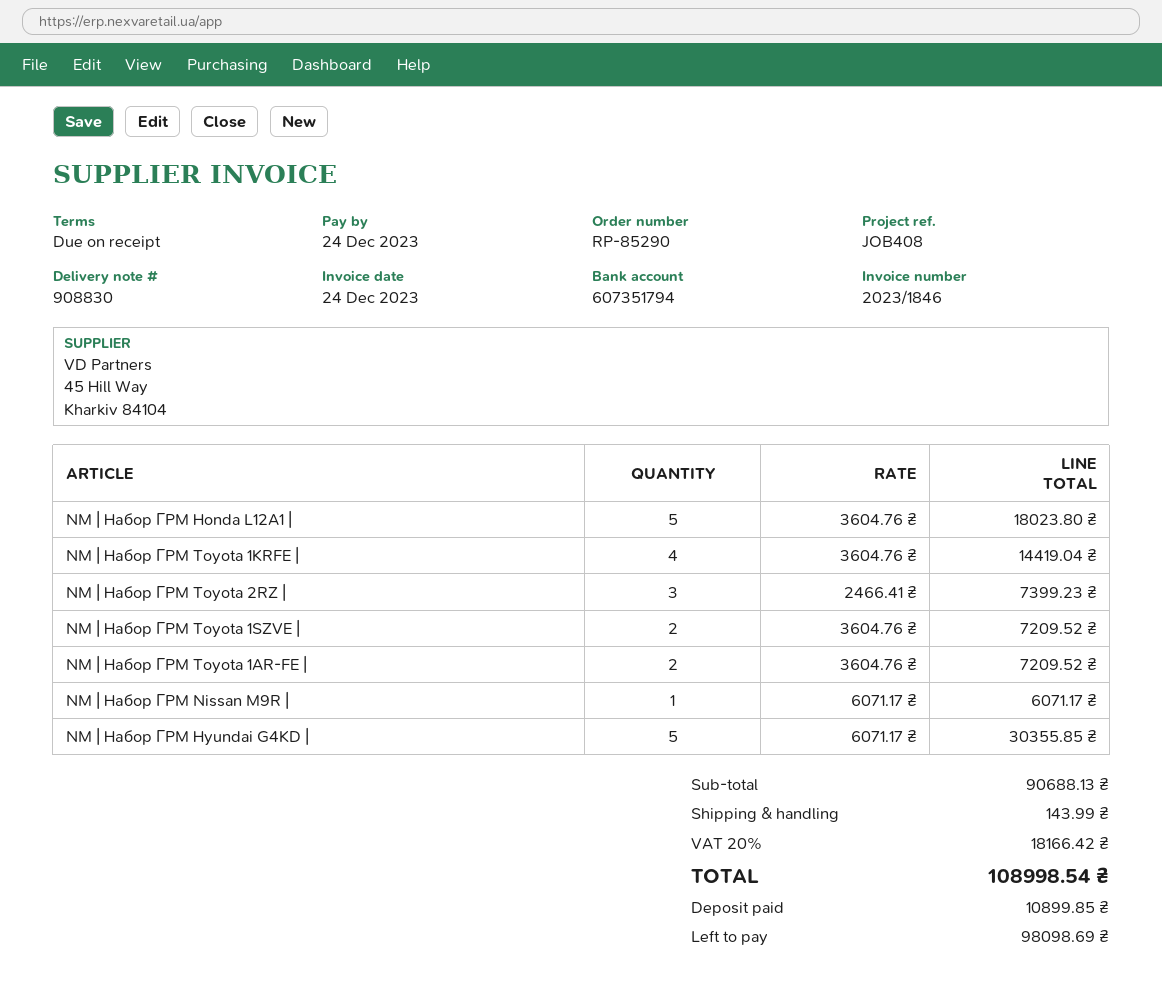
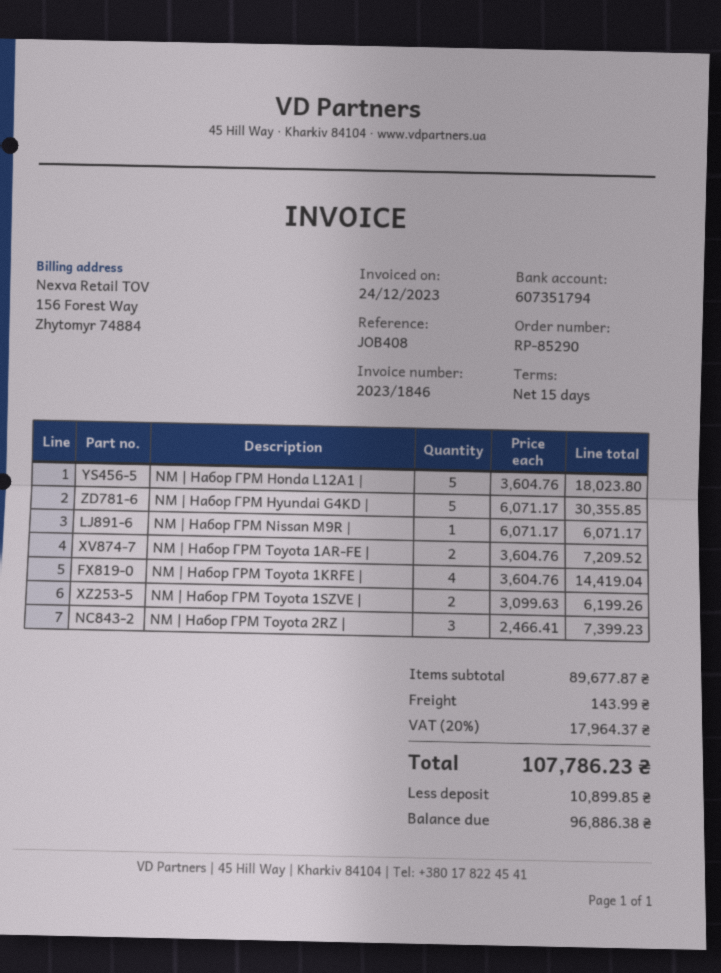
payment terms: on receipt -> 15 days
NM | Набор ГРМ Toyota 1SZVE |: 2 x 3604.76 = 7209.52 -> 2 x 3099.63 = 6199.26
subtotal: 90688.13 -> 89677.87
tax: 20% = 18166.42 -> 20% = 17964.37
total: 108998.54 -> 107786.23
balance: 98098.69 -> 96886.38

